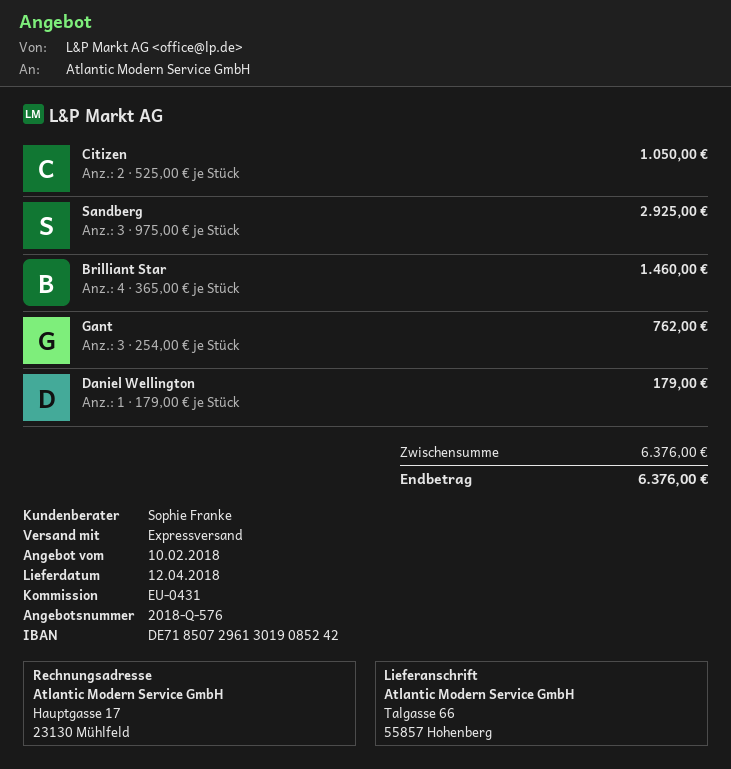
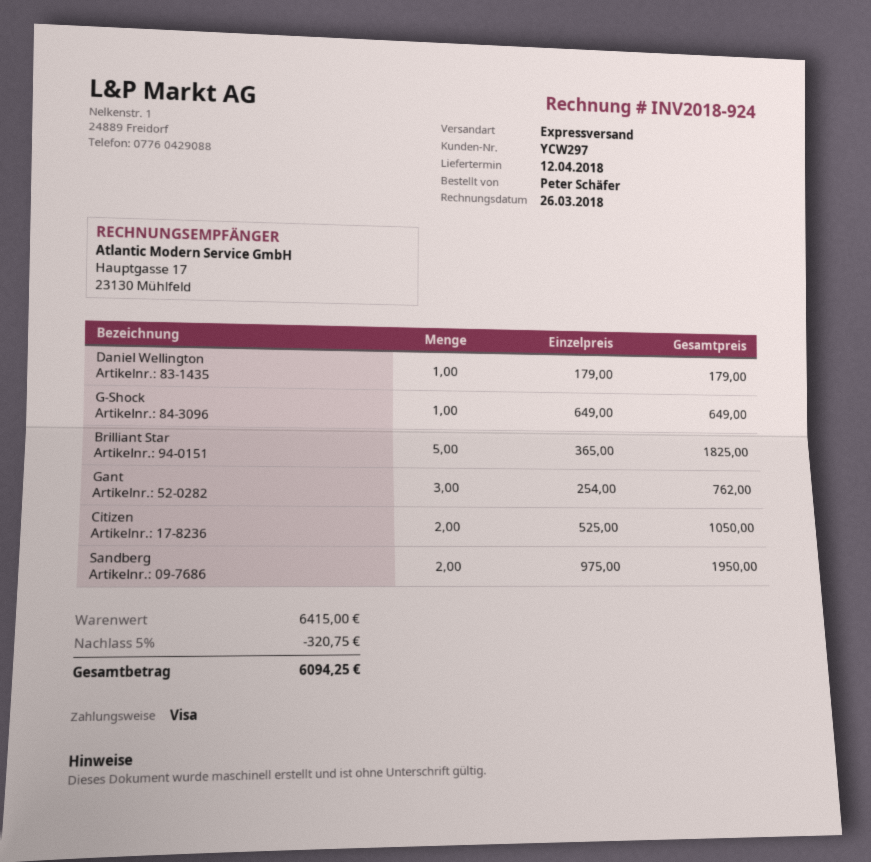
Sandberg: 3 x 975.00 = 2925.00 -> 2 x 975.00 = 1950.00
Brilliant Star: 4 x 365.00 = 1460.00 -> 5 x 365.00 = 1825.00
G-Shock: none -> 1 x 649.00 = 649.00
subtotal: 6376.00 -> 6415.00
discount: none -> 5% = 320.75
total: 6376.00 -> 6094.25

